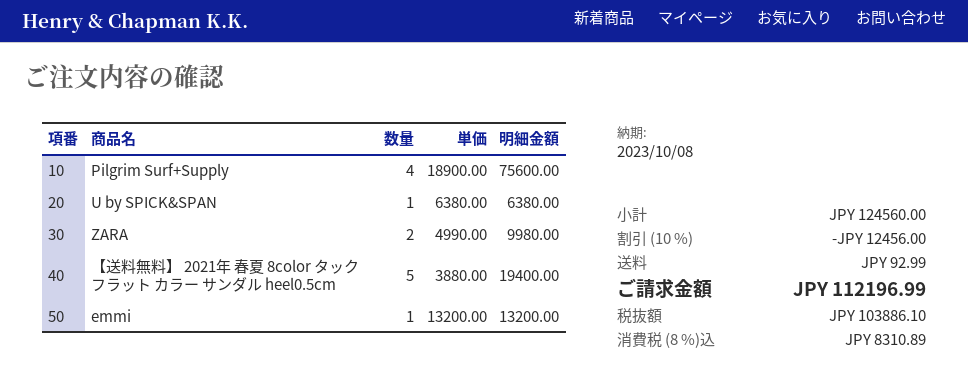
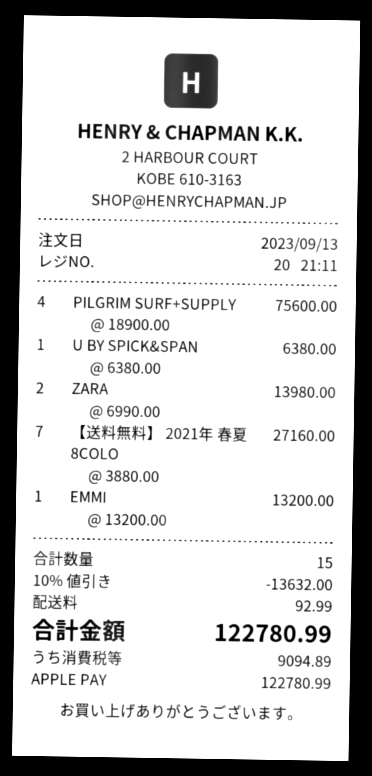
ZARA: 2 x 4990.00 = 9980.00 -> 2 x 6990.00 = 13980.00
【送料無料】 2021年 春夏 8color タック フラット カラー サンダル heel0.5cm: 5 x 3880.00 = 19400.00 -> 7 x 3880.00 = 27160.00
discount: 10% = 12456.00 -> 10% = 13632.00
tax: 8310.89 -> 9094.89
total: 112196.99 -> 122780.99

